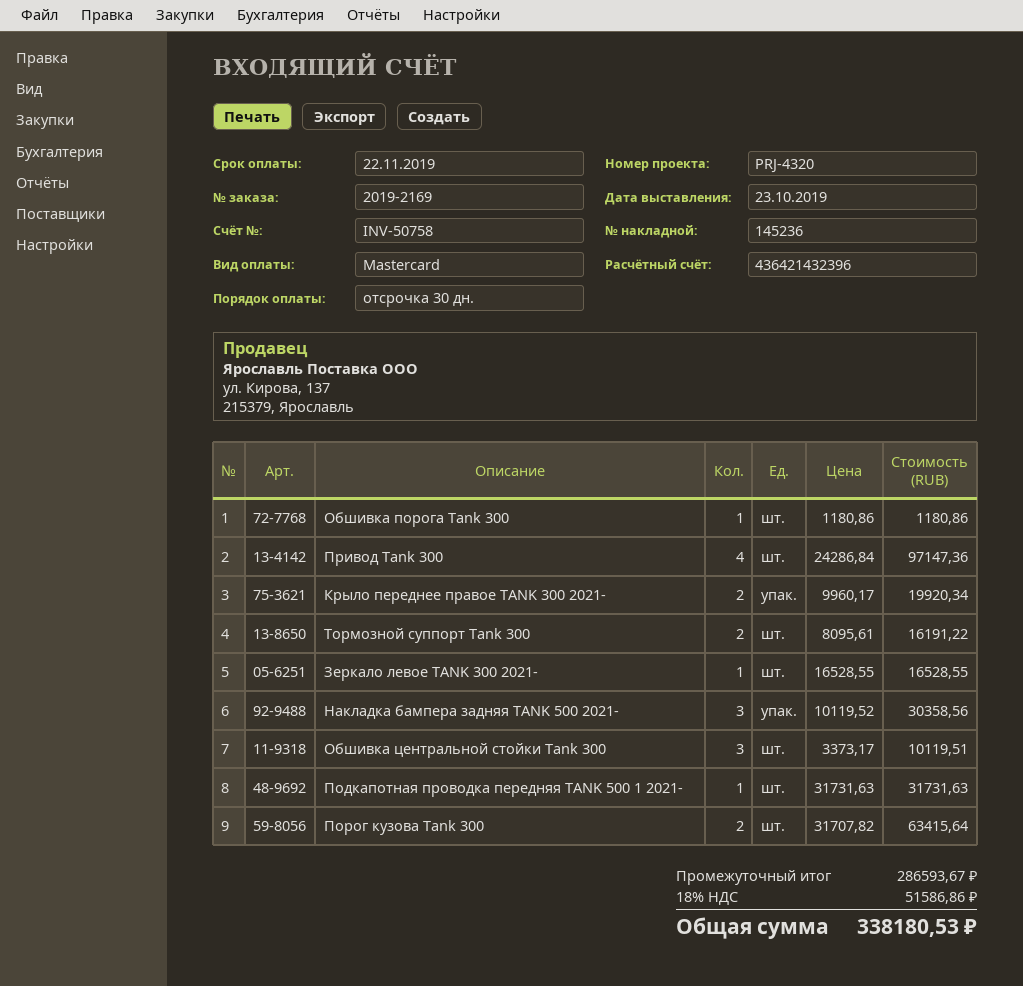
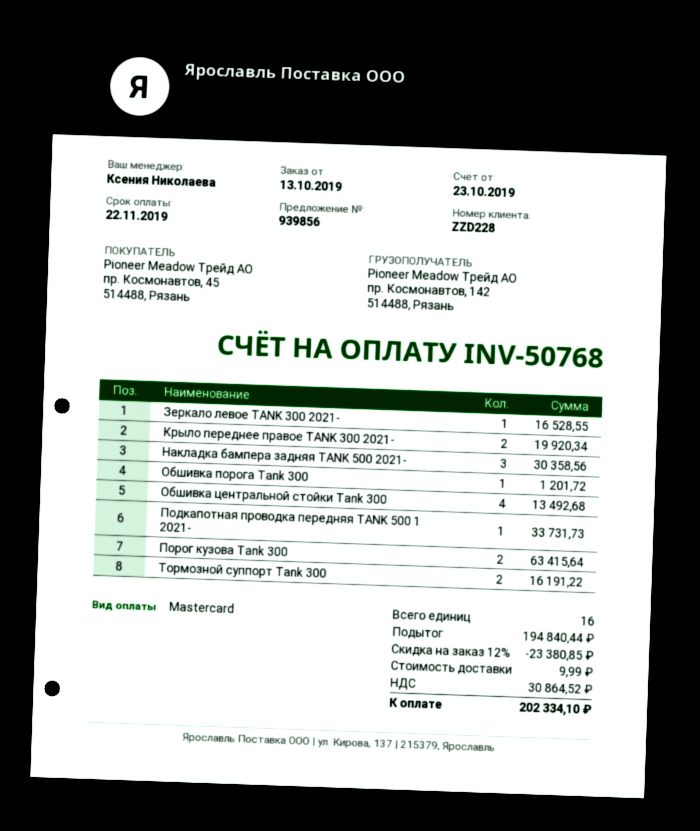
invoice number: INV-50758 -> INV-50768
Обшивка порога Tank 300: 1 for 1180.86 -> 1 for 1201.72
Привод Tank 300: 4 for 97147.36 -> none
Обшивка центральной стойки Tank 300: 3 for 10119.51 -> 4 for 13492.68
Подкапотная проводка передняя TANK 500 1 2021-: 1 for 31731.63 -> 1 for 33731.73
subtotal: 286593.67 -> 194840.44
discount: none -> 12% = 23380.85
shipping: none -> 9.99
tax: 51586.86 -> 30864.52
total: 338180.53 -> 202334.10

